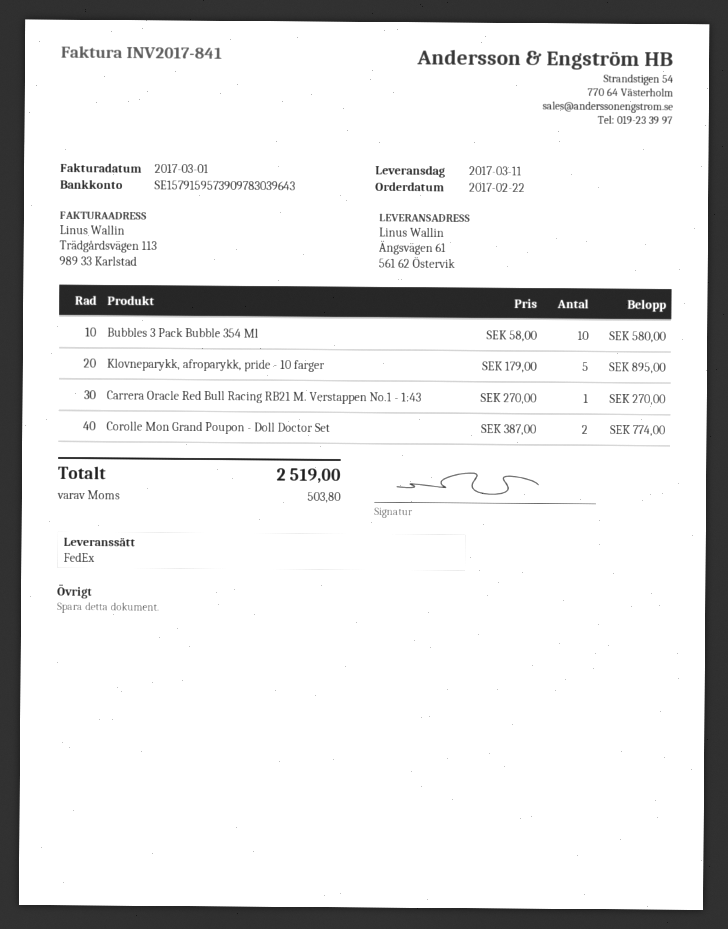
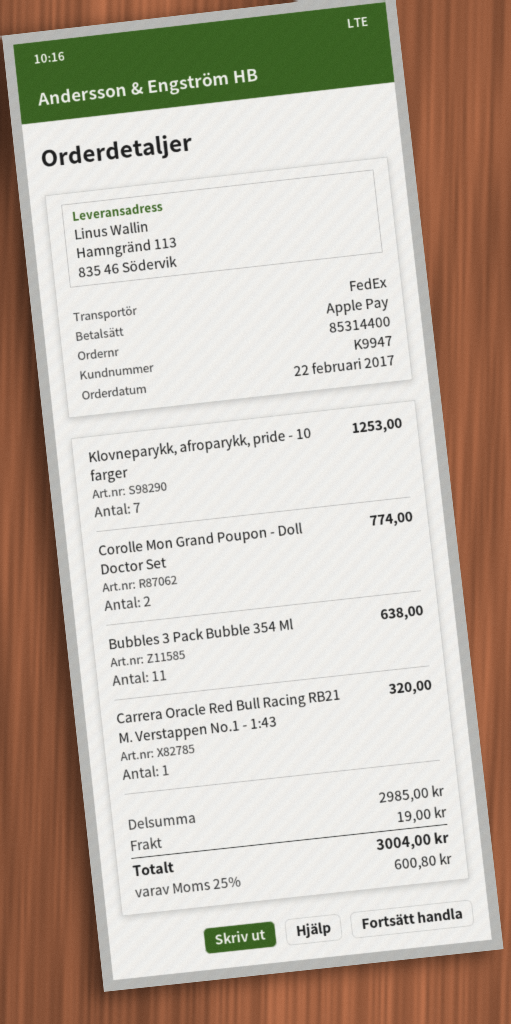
ship to: Ängsvägen 61, 561 62 Östervik -> Hamngränd 113, 835 46 Södervik
Bubbles 3 Pack Bubble 354 Ml: 10 for 580.00 -> 11 for 638.00
Klovneparykk, afroparykk, pride - 10 farger: 5 for 895.00 -> 7 for 1253.00
Carrera Oracle Red Bull Racing RB21 M. Verstappen No.1 - 1:43: 1 for 270.00 -> 1 for 320.00
shipping: none -> 19.00
tax: 503.80 -> 600.80
total: 2519.00 -> 3004.00

